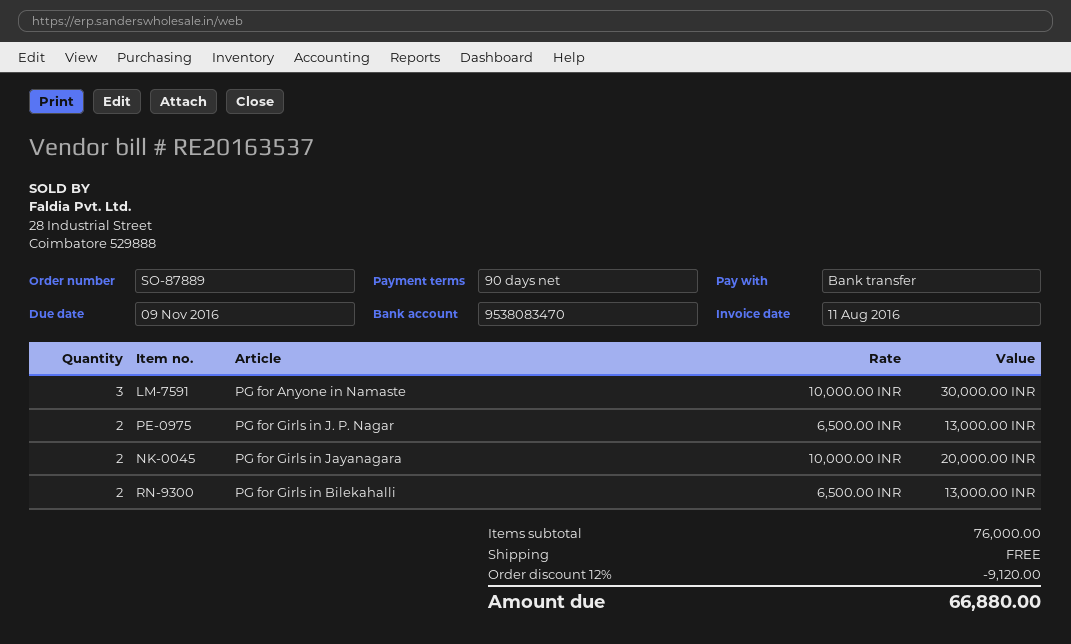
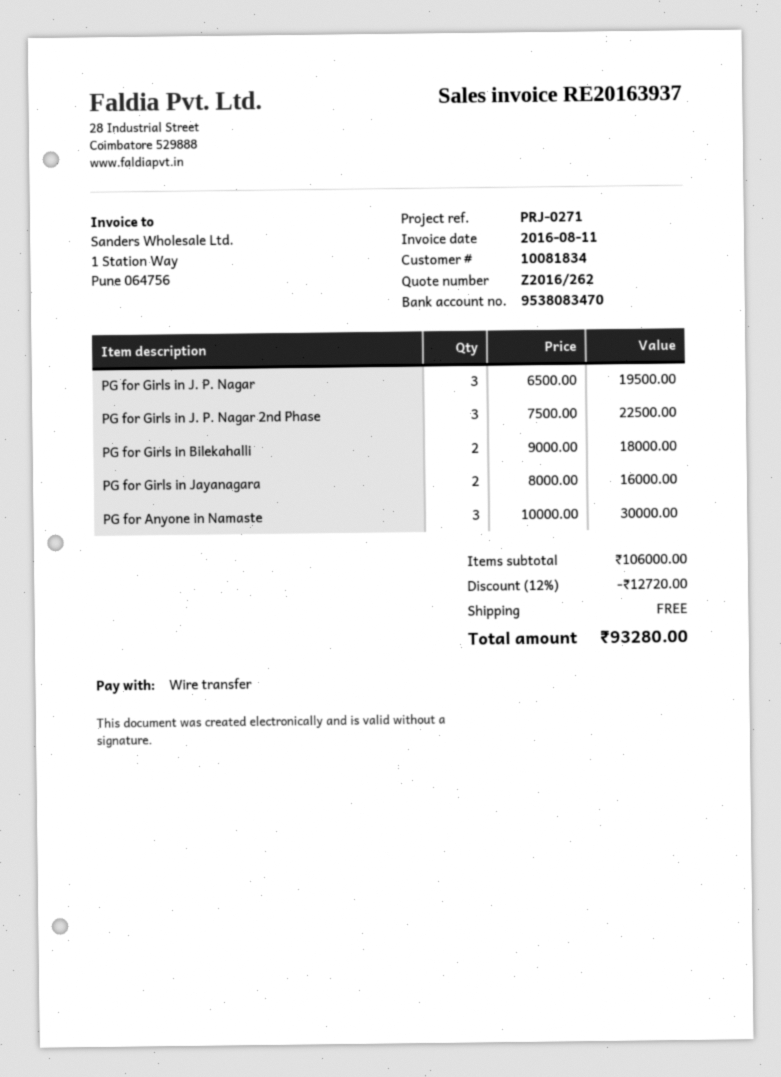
invoice number: RE20163537 -> RE20163937
PG for Girls in J. P. Nagar: 2 x 6500.00 = 13000.00 -> 3 x 6500.00 = 19500.00
PG for Girls in Jayanagara: 2 x 10000.00 = 20000.00 -> 2 x 8000.00 = 16000.00
PG for Girls in Bilekahalli: 2 x 6500.00 = 13000.00 -> 2 x 9000.00 = 18000.00
PG for Girls in J. P. Nagar 2nd Phase: none -> 3 x 7500.00 = 22500.00
subtotal: 76000.00 -> 106000.00
discount: 12% = 9120.00 -> 12% = 12720.00
total: 66880.00 -> 93280.00

